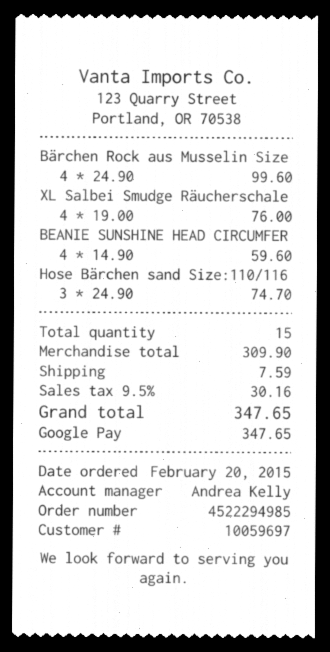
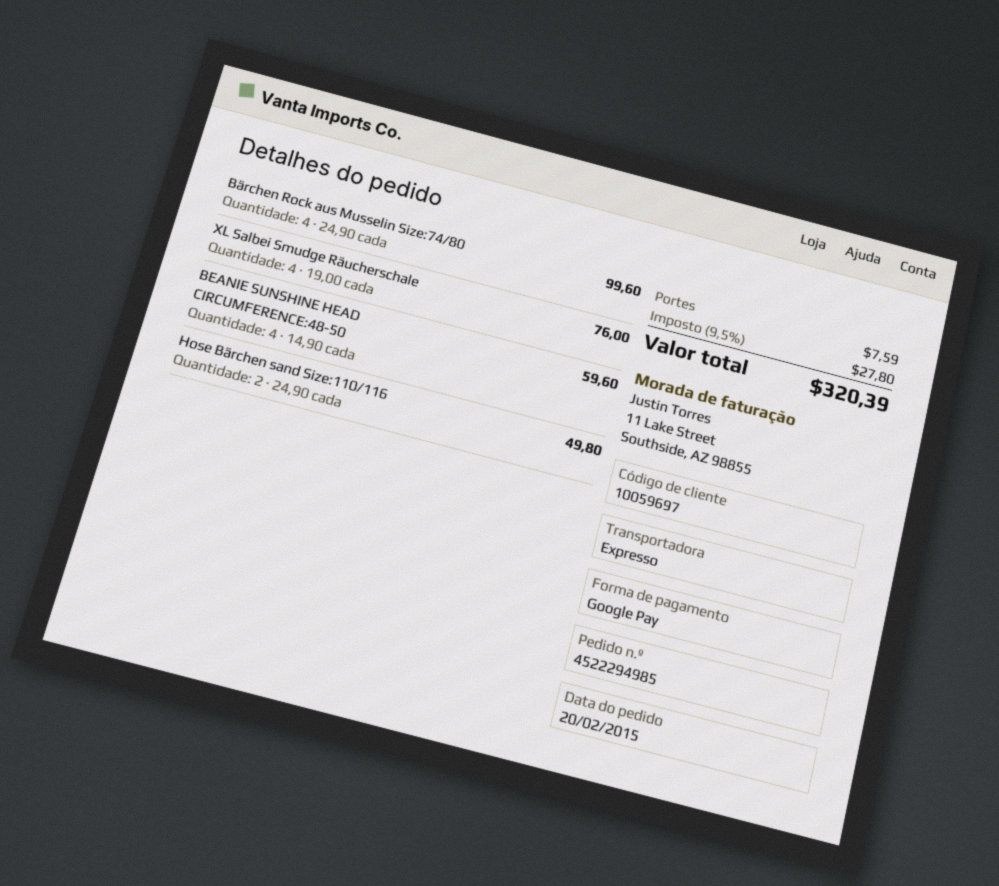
Hose Bärchen sand Size:110/116: 3 x 24.90 = 74.70 -> 2 x 24.90 = 49.80
tax: 9.5% = 30.16 -> 9.5% = 27.80
total: 347.65 -> 320.39

